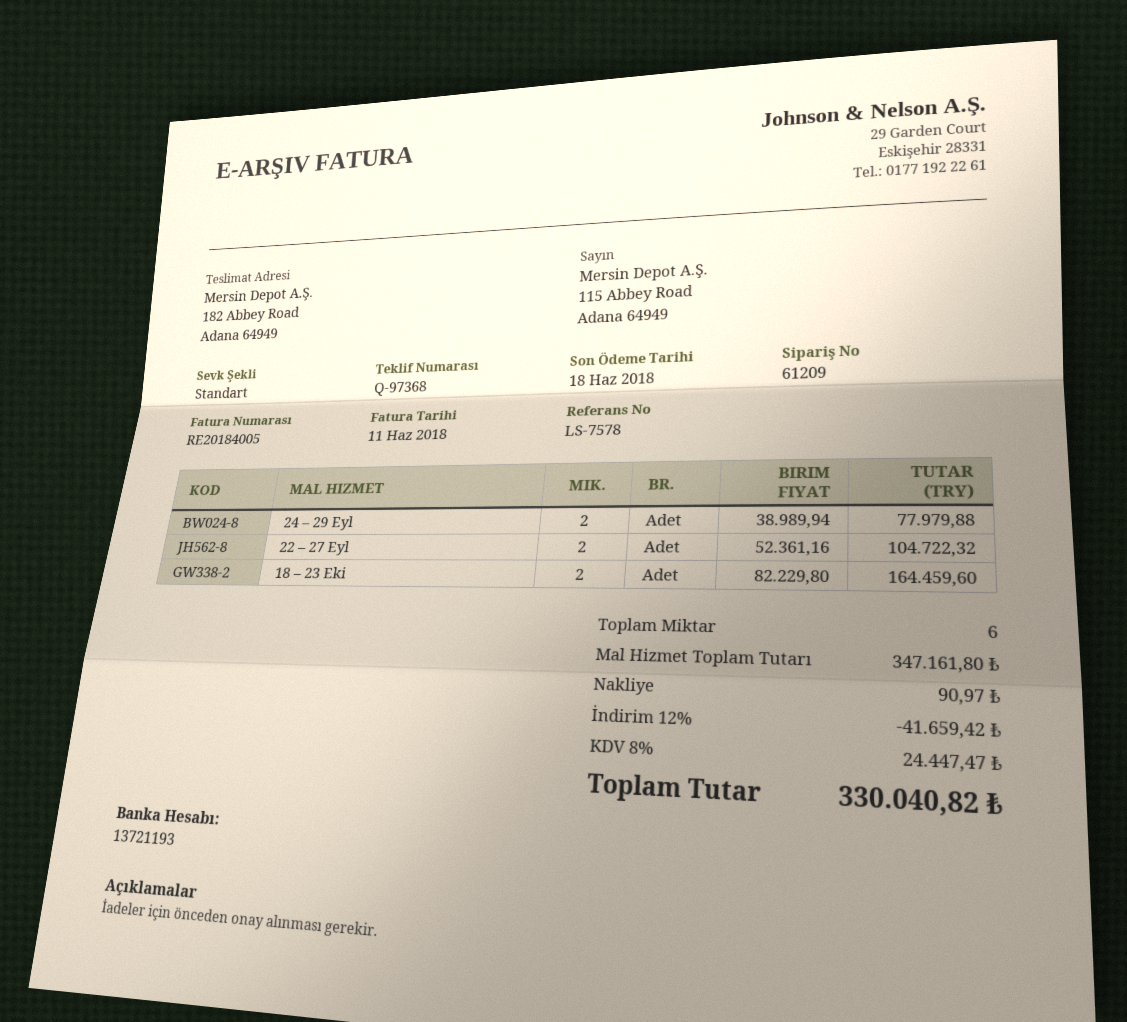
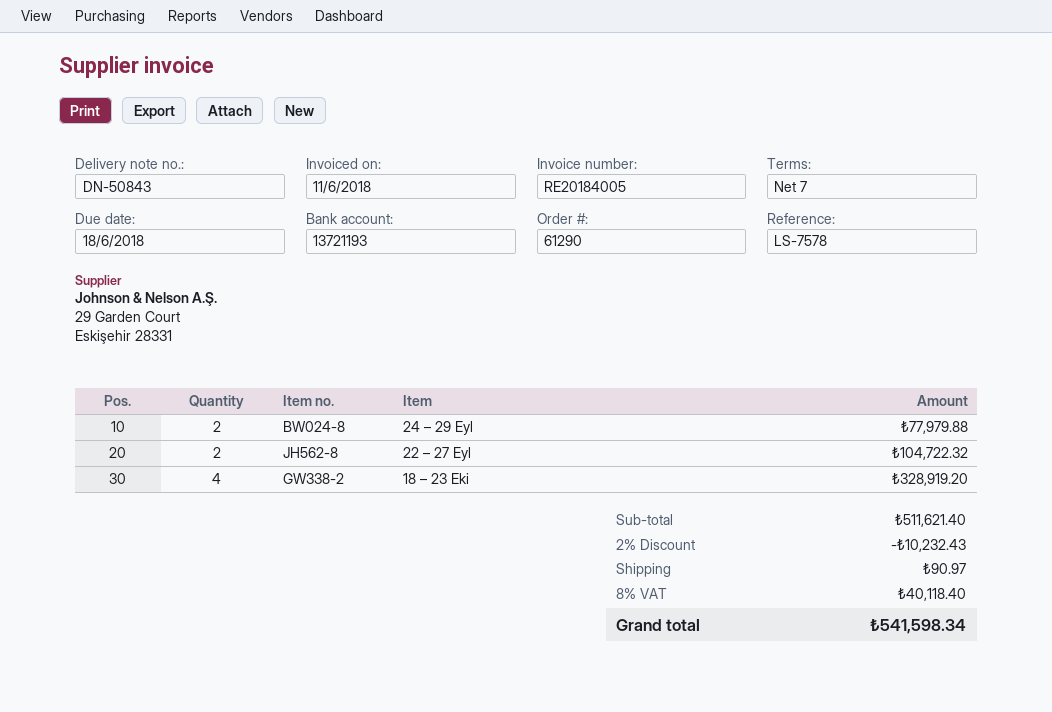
order number: 61209 -> 61290
18 – 23 Eki: 2 for 164459.60 -> 4 for 328919.20
subtotal: 347161.80 -> 511621.40
discount: 12% = 41659.42 -> 2% = 10232.43
tax: 8% = 24447.47 -> 8% = 40118.40
total: 330040.82 -> 541598.34

